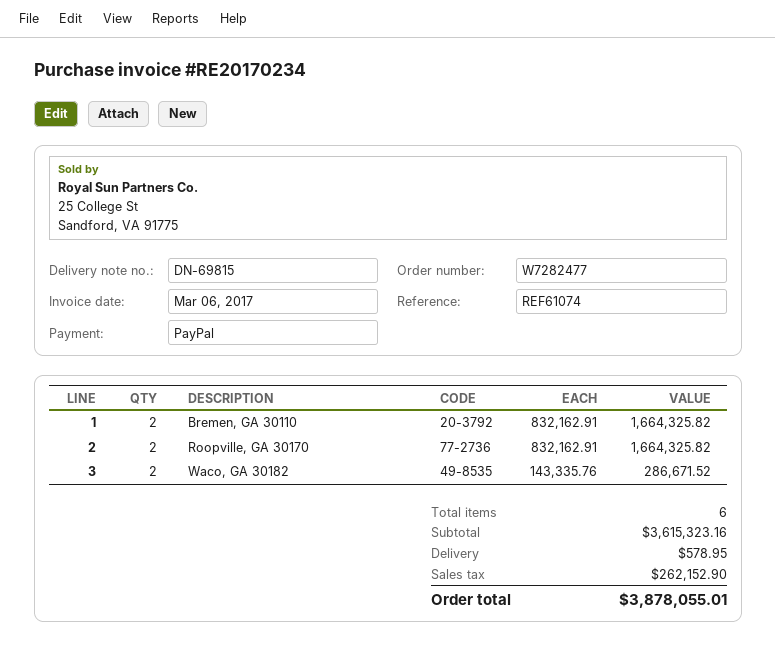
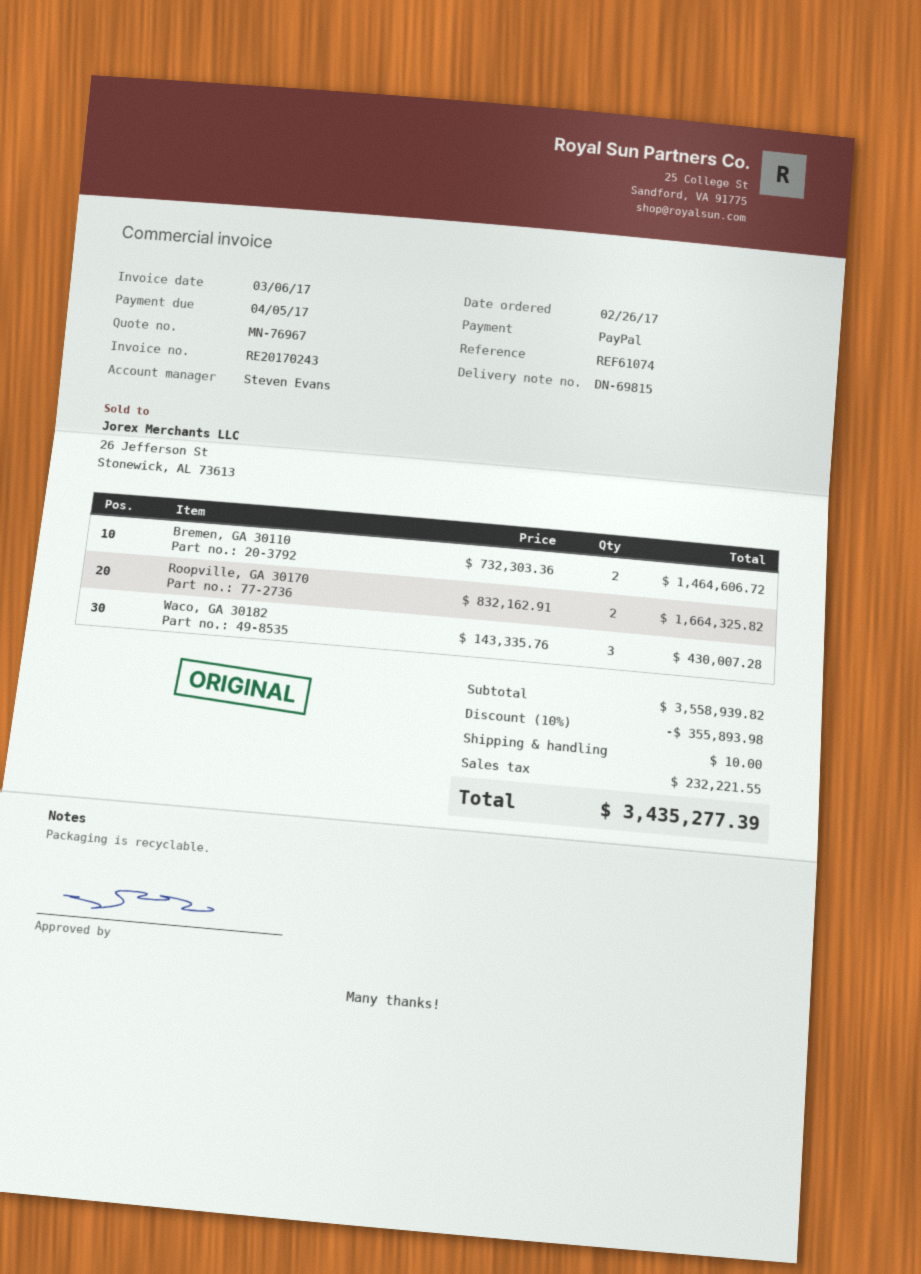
invoice number: RE20170234 -> RE20170243
Bremen, GA 30110: 2 x 832162.91 = 1664325.82 -> 2 x 732303.36 = 1464606.72
Waco, GA 30182: 2 x 143335.76 = 286671.52 -> 3 x 143335.76 = 430007.28
subtotal: 3615323.16 -> 3558939.82
discount: none -> 10% = 355893.98
shipping: 578.95 -> 10.00
tax: 262152.90 -> 232221.55
total: 3878055.01 -> 3435277.39

